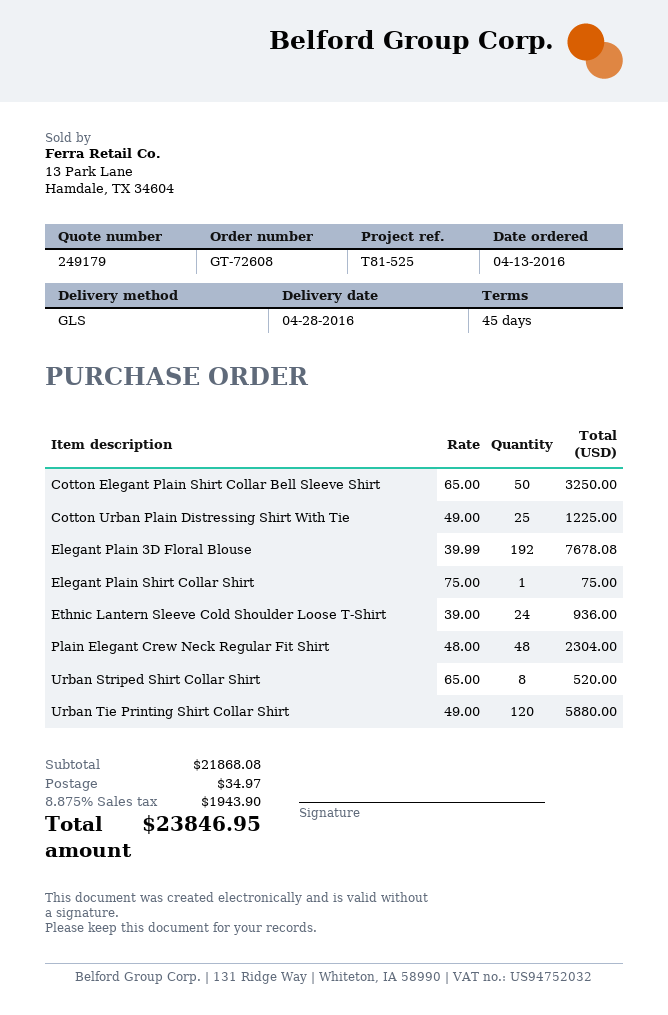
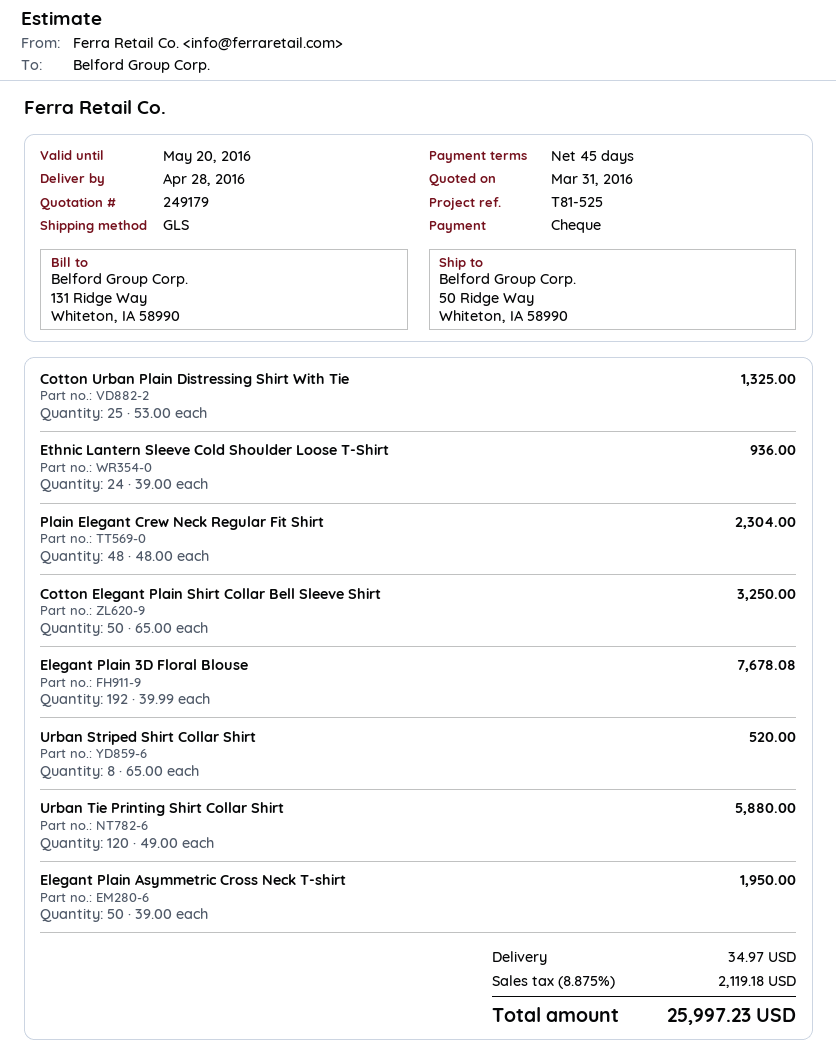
Cotton Urban Plain Distressing Shirt With Tie: 25 x 49.00 = 1225.00 -> 25 x 53.00 = 1325.00
Elegant Plain Shirt Collar Shirt: 1 x 75.00 = 75.00 -> none
Elegant Plain Asymmetric Cross Neck T-shirt: none -> 50 x 39.00 = 1950.00
tax: 8.875% = 1943.90 -> 8.875% = 2119.18
total: 23846.95 -> 25997.23

